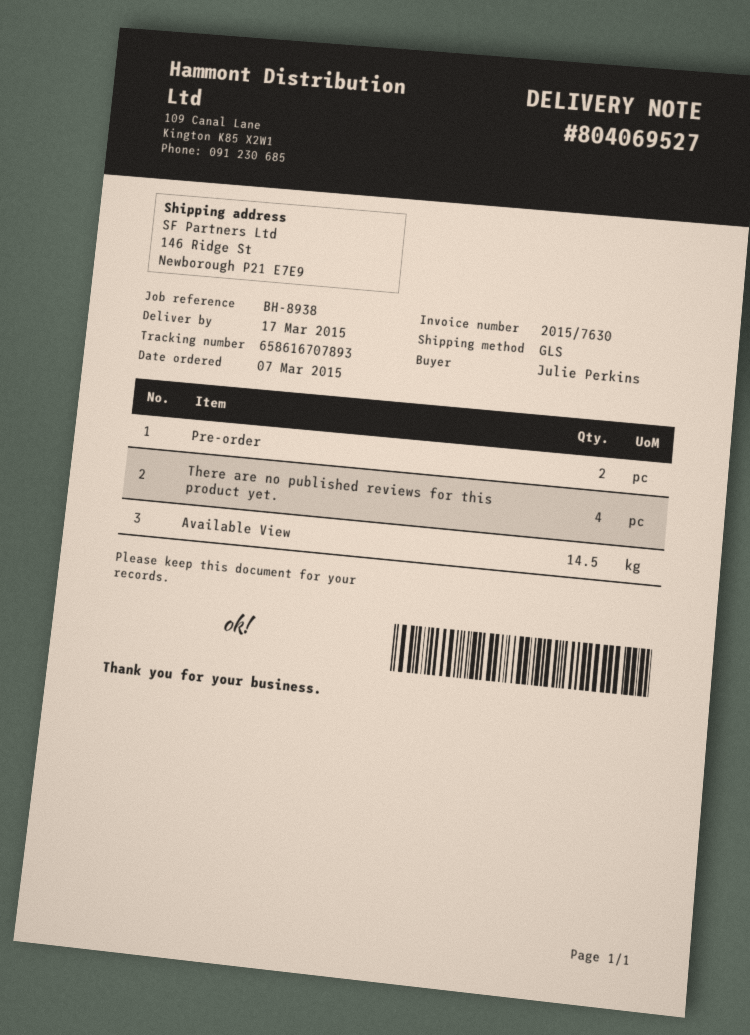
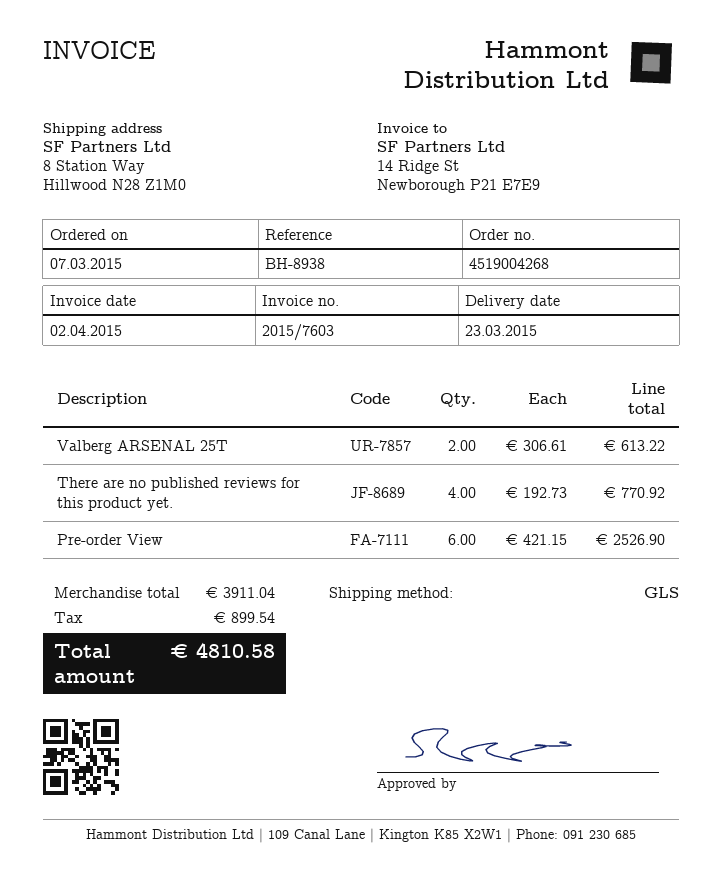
delivery date: 2015-03-17 -> 2015-03-23
invoice number: 2015/7630 -> 2015/7603
ship to: 146 Ridge St, Newborough P21 E7E9 -> 8 Station Way, Hillwood N28 Z1M0
Pre-order: 2 -> none
Available View: 14.5 -> none
Valberg ARSENAL 25T: none -> 2
Pre-order View: none -> 6

